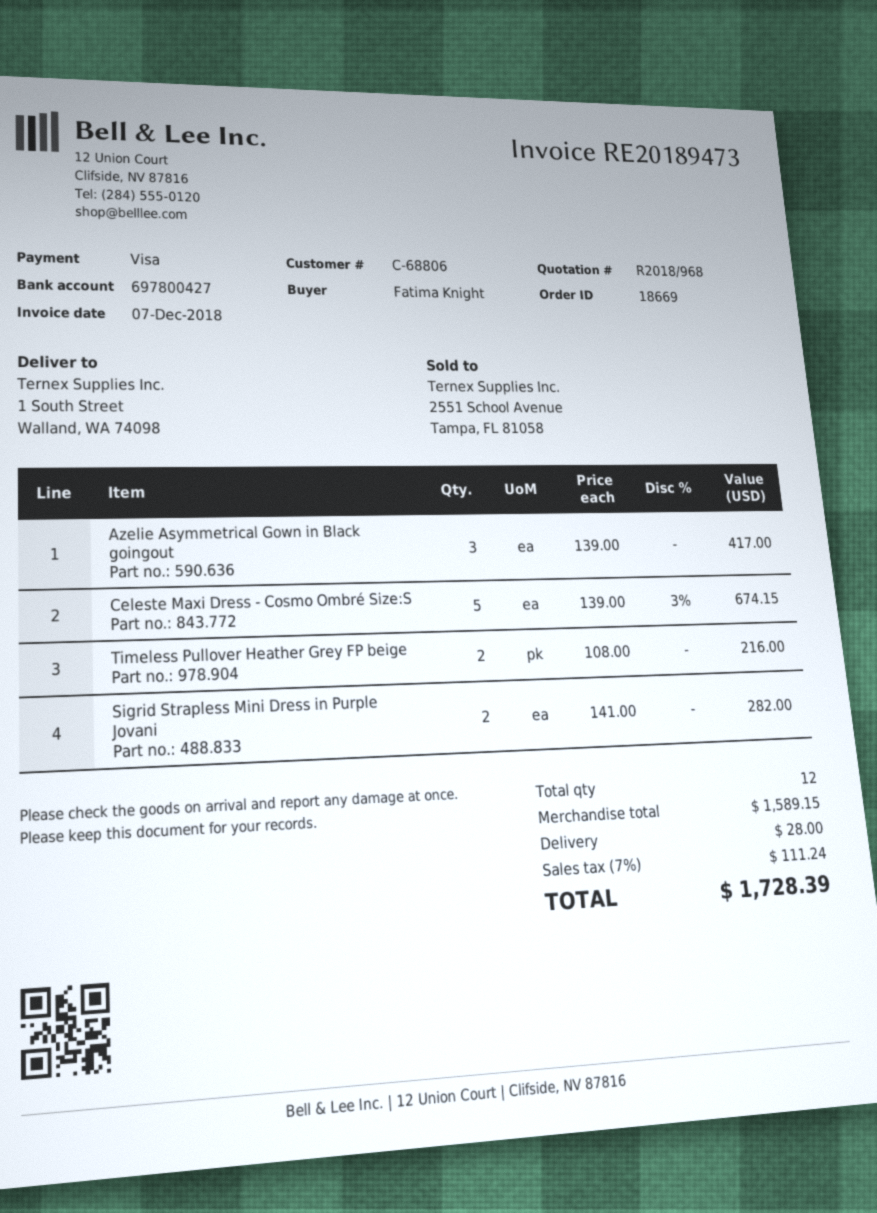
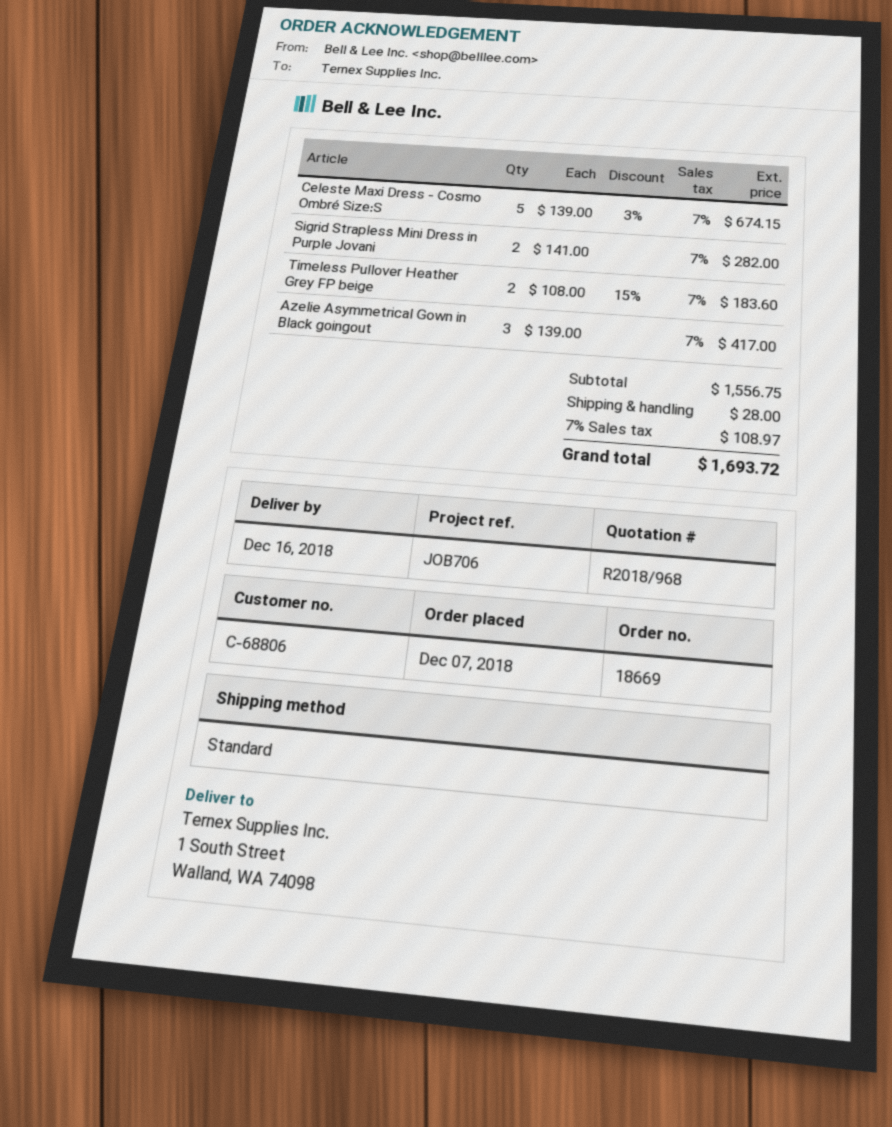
Timeless Pullover Heather Grey FP beige: 2 x 108.00 = 216.00 -> 2 x 108.00 - 15% = 183.60
subtotal: 1589.15 -> 1556.75
tax: 7% = 111.24 -> 7% = 108.97
total: 1728.39 -> 1693.72

